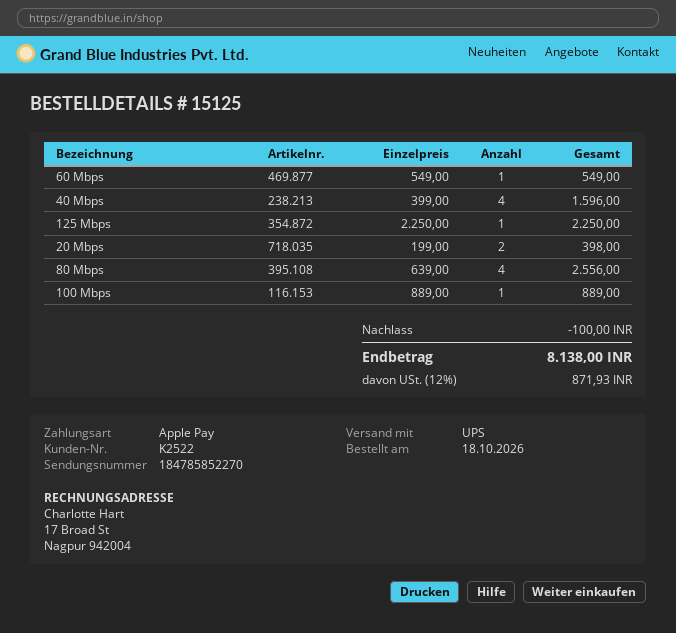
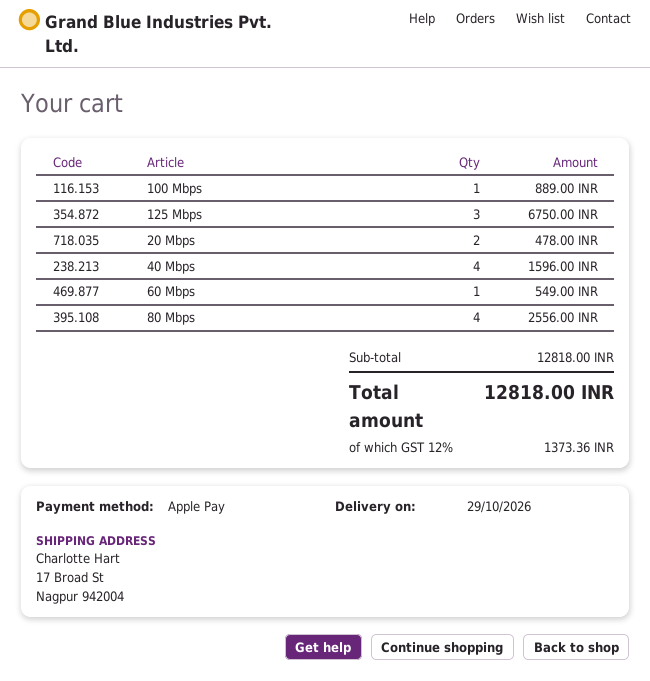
125 Mbps: 1 for 2250.00 -> 3 for 6750.00
20 Mbps: 2 for 398.00 -> 2 for 478.00
discount: 100.00 -> none
tax: 12% = 871.93 -> 12% = 1373.36
total: 8138.00 -> 12818.00

